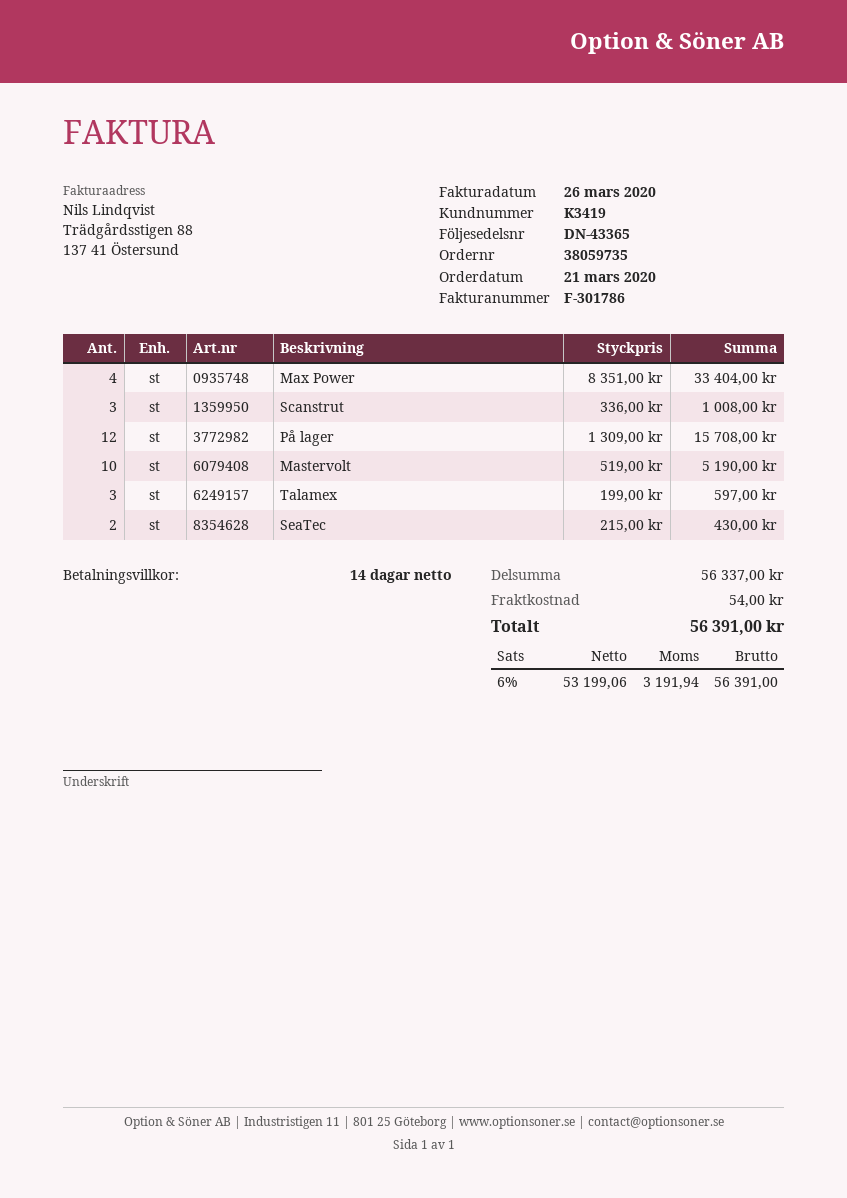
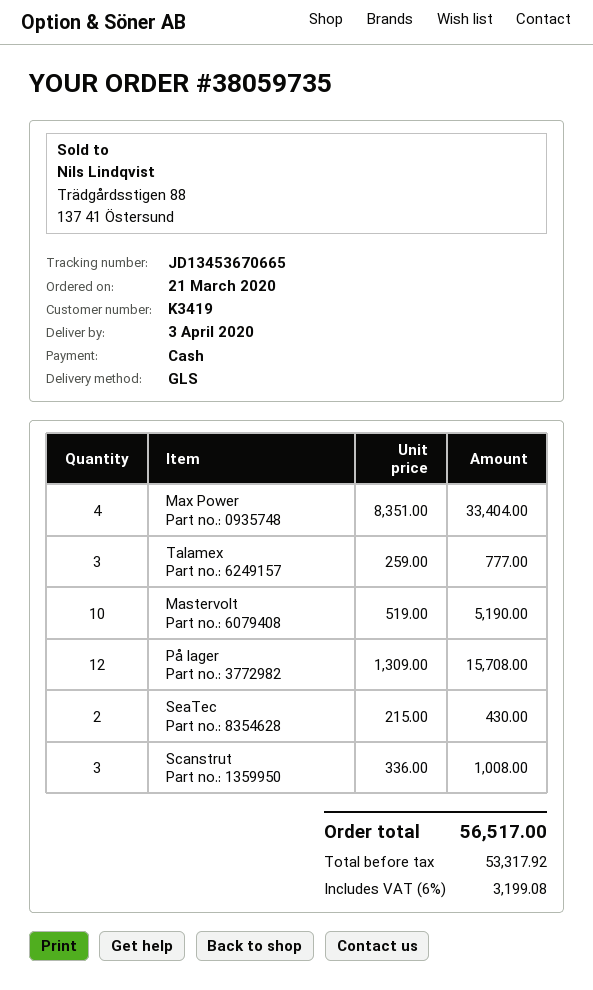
Talamex: 3 x 199.00 = 597.00 -> 3 x 259.00 = 777.00
shipping: 54.00 -> none
net: 53199.06 -> 53317.92
tax: 6% = 3191.94 -> 6% = 3199.08
total: 56391.00 -> 56517.00

